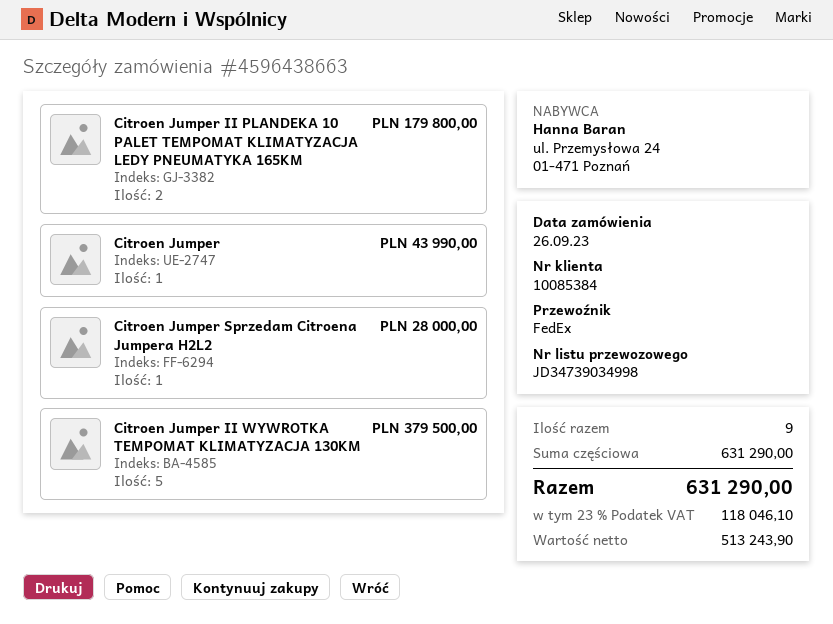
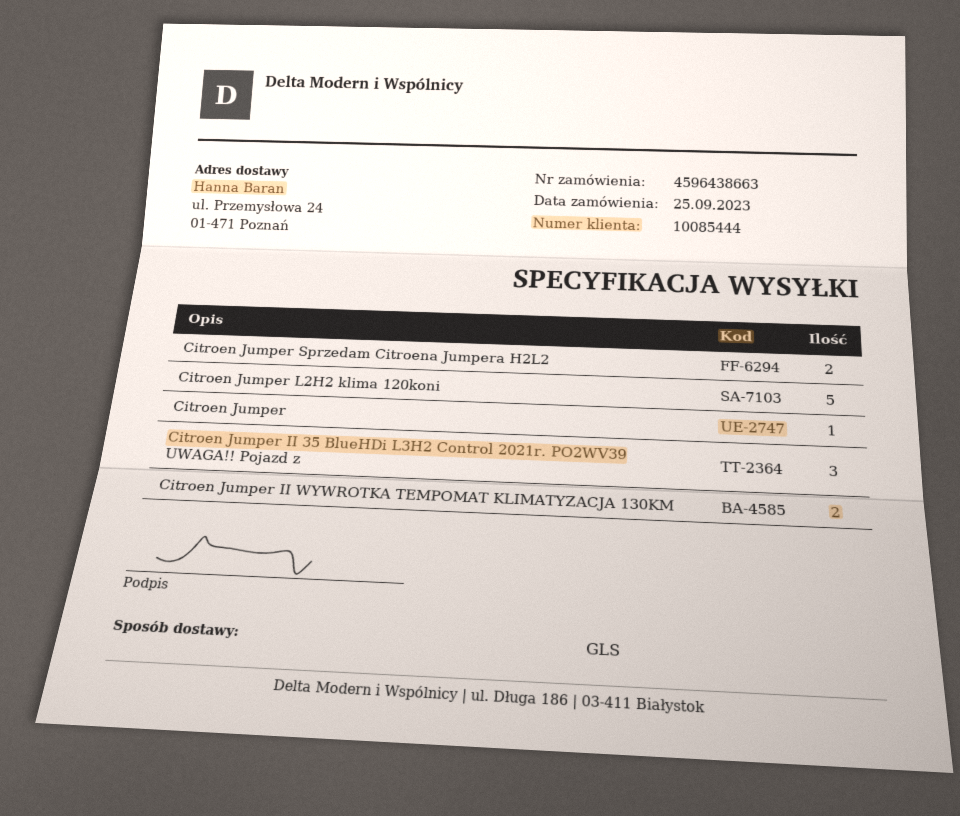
order date: 2023-09-26 -> 2023-09-25
customer number: 10085384 -> 10085444
shipping method: FedEx -> GLS
Citroen Jumper II PLANDEKA 10 PALET TEMPOMAT KLIMATYZACJA LEDY PNEUMATYKA 165KM: 2 -> none
Citroen Jumper Sprzedam Citroena Jumpera H2L2: 1 -> 2
Citroen Jumper II WYWROTKA TEMPOMAT KLIMATYZACJA 130KM: 5 -> 2
Citroen Jumper L2H2 klima 120koni: none -> 5
Citroen Jumper II 35 BlueHDi L3H2 Control 2021r. PO2WV39 UWAGA!! Pojazd z: none -> 3

